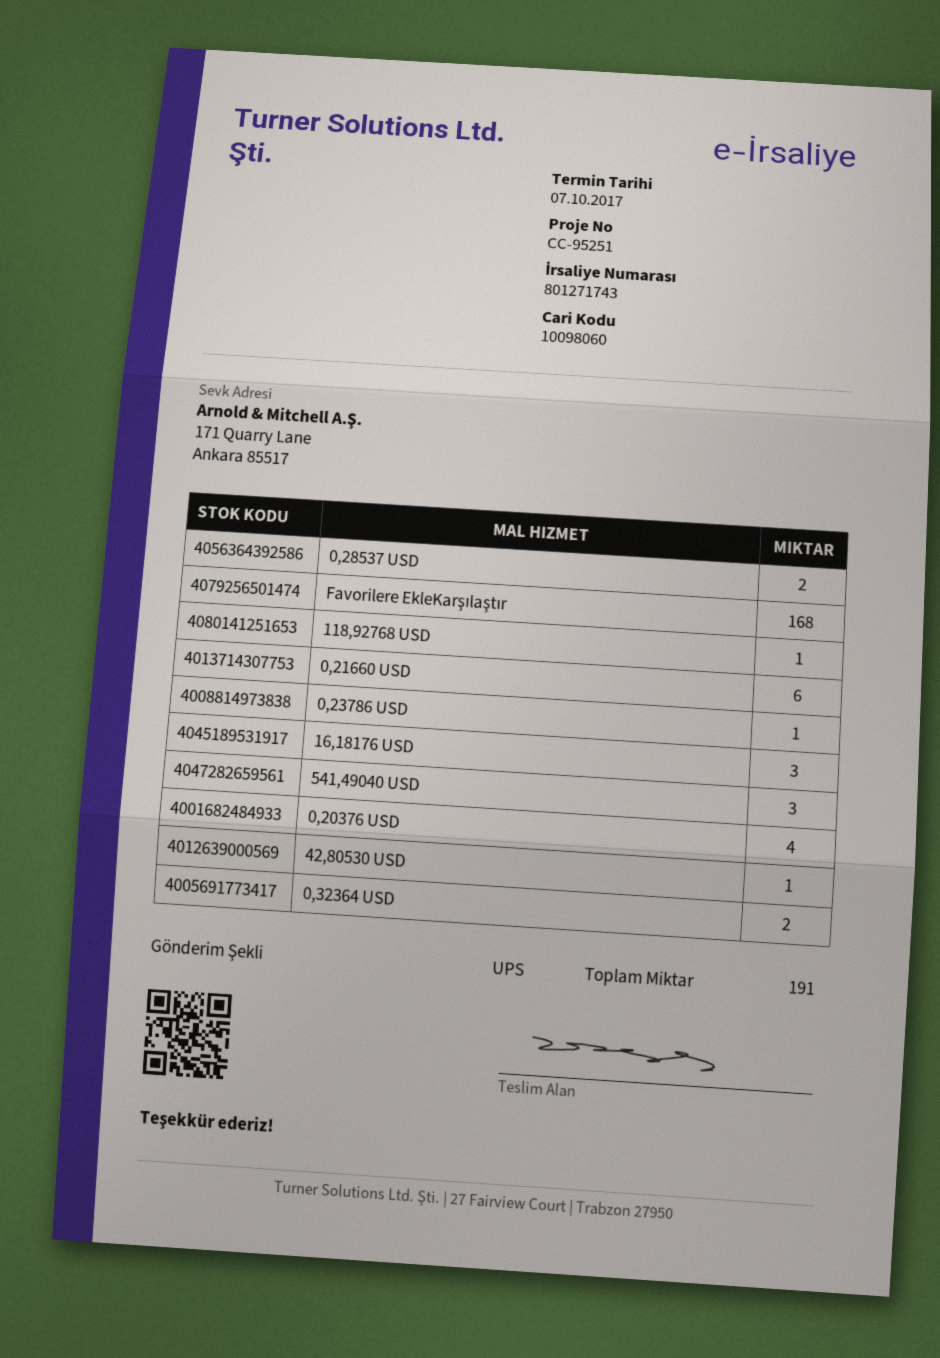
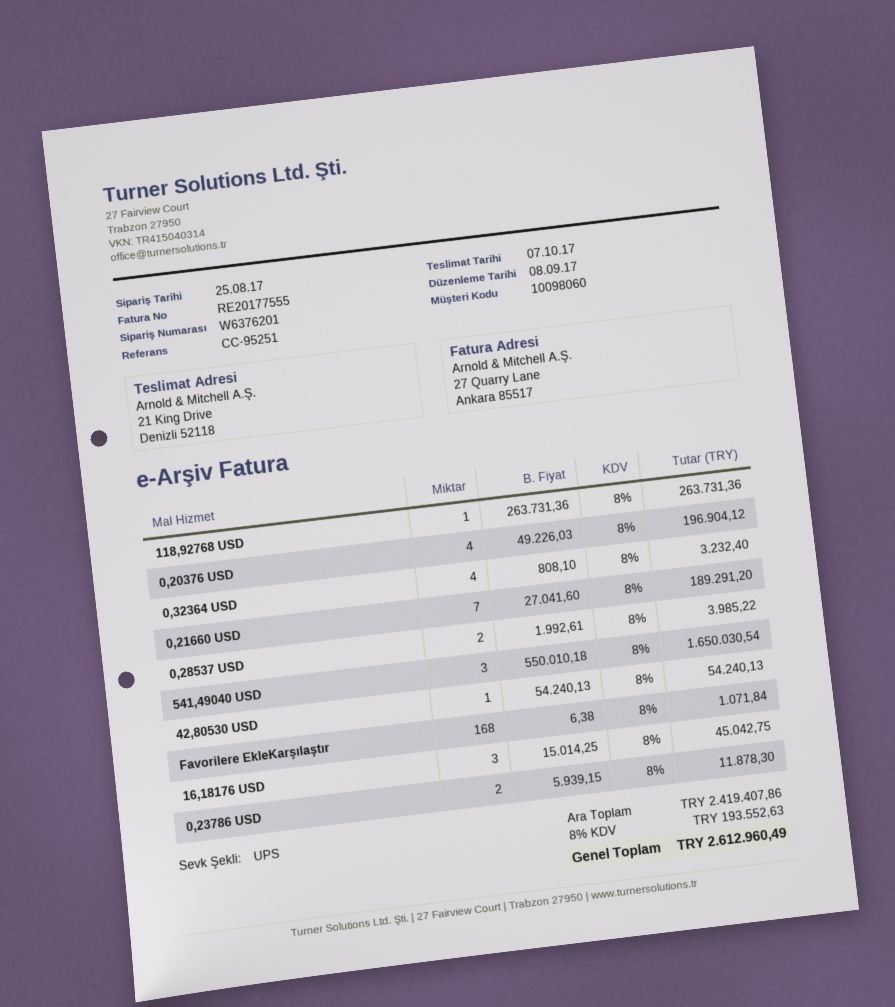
ship to: 171 Quarry Lane, Ankara 85517 -> 21 King Drive, Denizli 52118
0,21660 USD: 6 -> 7
0,23786 USD: 1 -> 2
0,32364 USD: 2 -> 4

